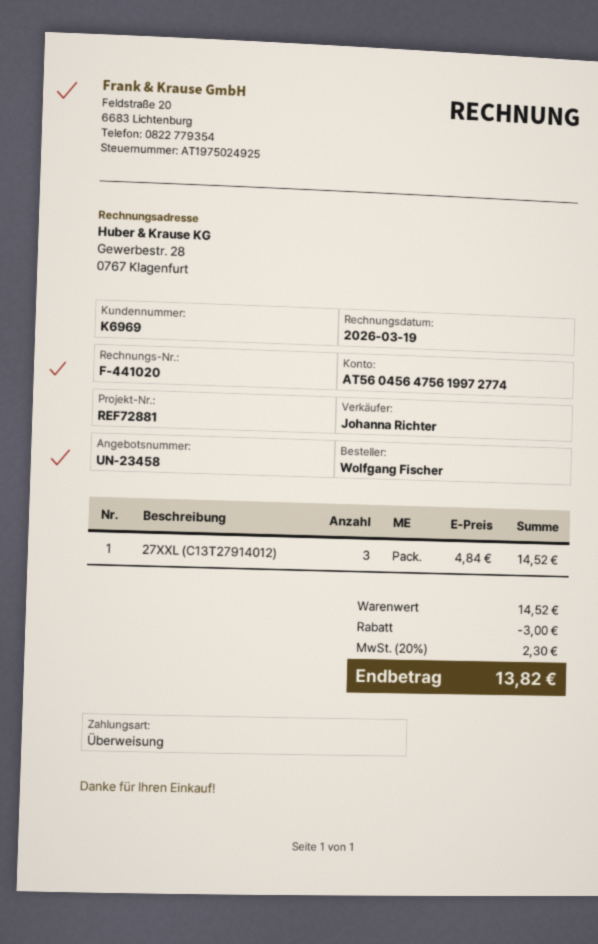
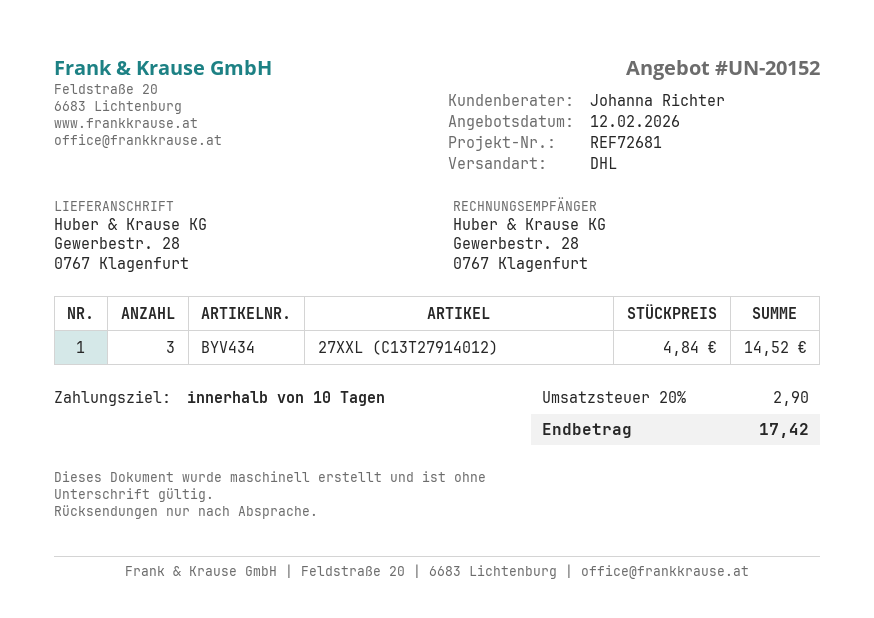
quote number: UN-23458 -> UN-20152
reference: REF72881 -> REF72681
discount: 3.00 -> none
tax: 20% = 2.30 -> 20% = 2.90
total: 13.82 -> 17.42

